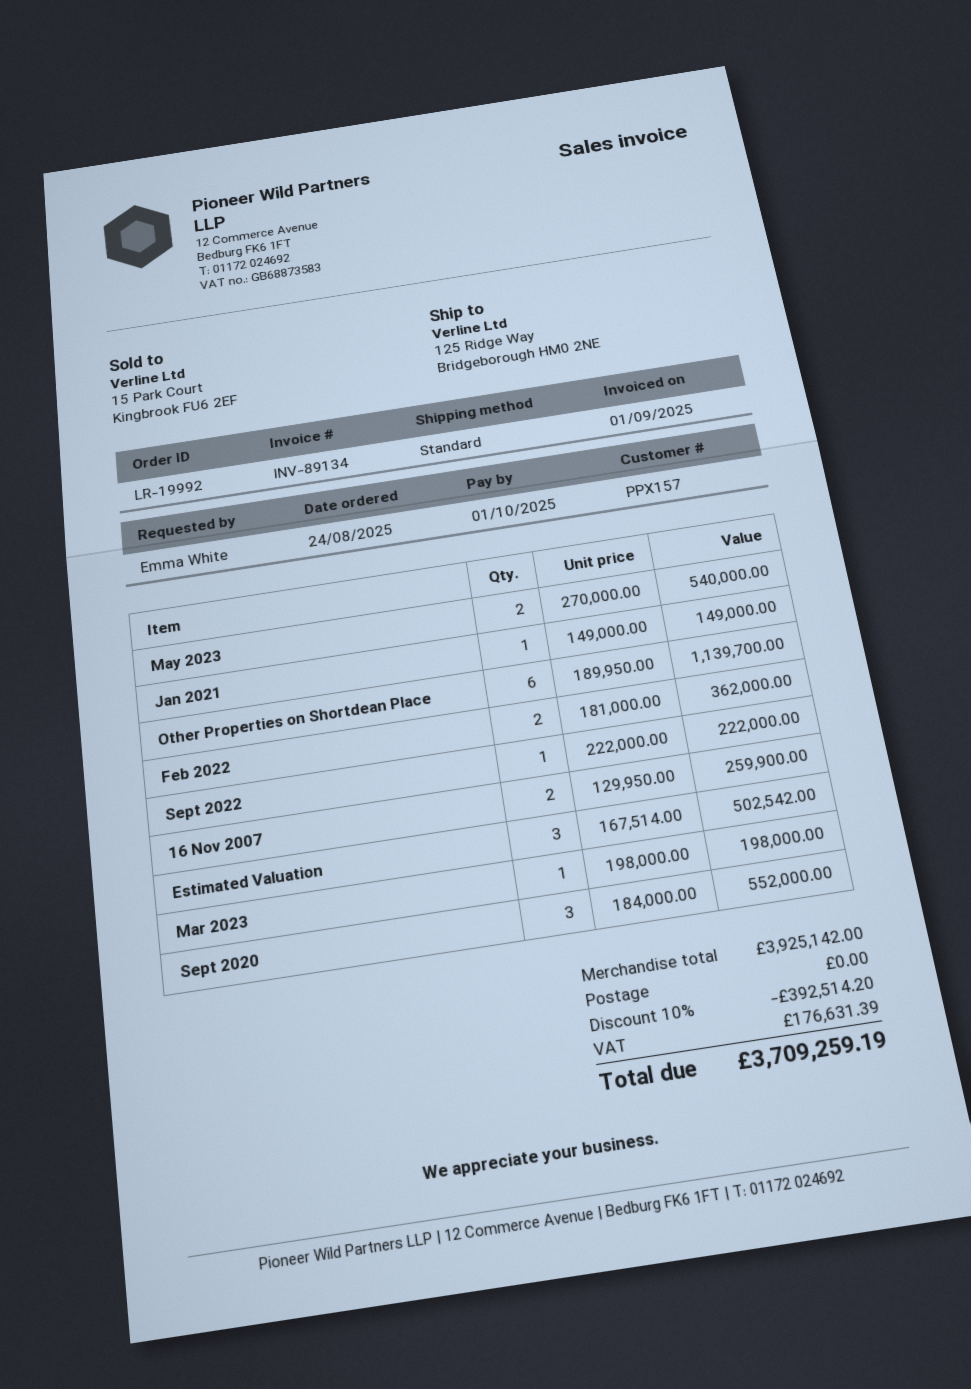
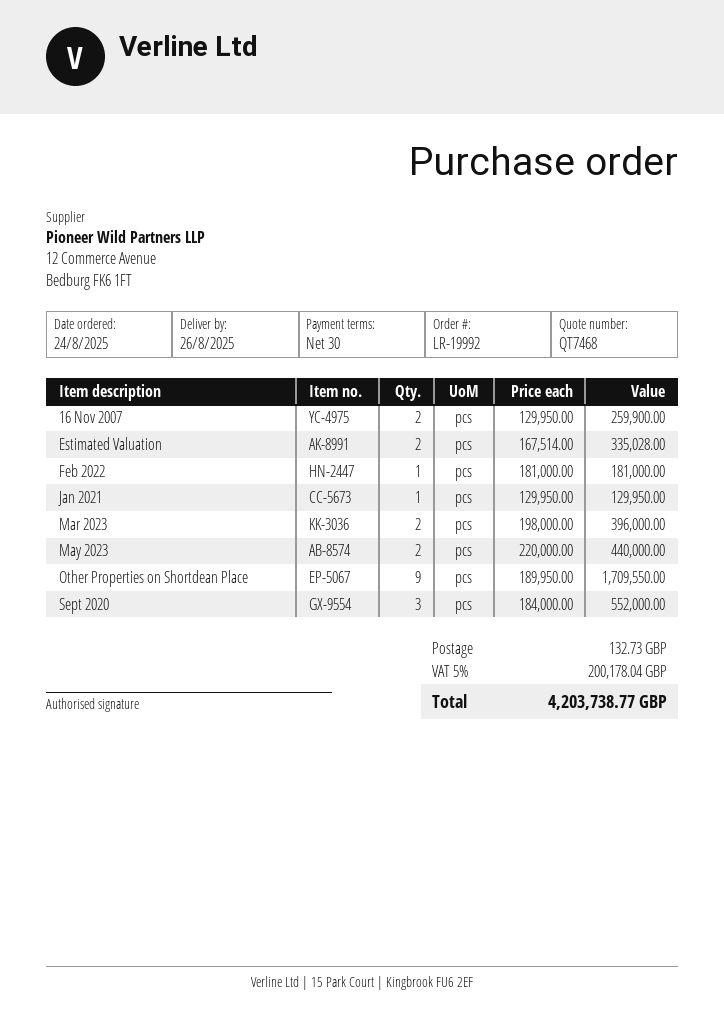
May 2023: 2 x 270000.00 = 540000.00 -> 2 x 220000.00 = 440000.00
Jan 2021: 1 x 149000.00 = 149000.00 -> 1 x 129950.00 = 129950.00
Other Properties on Shortdean Place: 6 x 189950.00 = 1139700.00 -> 9 x 189950.00 = 1709550.00
Feb 2022: 2 x 181000.00 = 362000.00 -> 1 x 181000.00 = 181000.00
Sept 2022: 1 x 222000.00 = 222000.00 -> none
Estimated Valuation: 3 x 167514.00 = 502542.00 -> 2 x 167514.00 = 335028.00
Mar 2023: 1 x 198000.00 = 198000.00 -> 2 x 198000.00 = 396000.00
discount: 10% = 392514.20 -> none
shipping: 0.00 -> 132.73
tax: 176631.39 -> 200178.04
total: 3709259.19 -> 4203738.77

